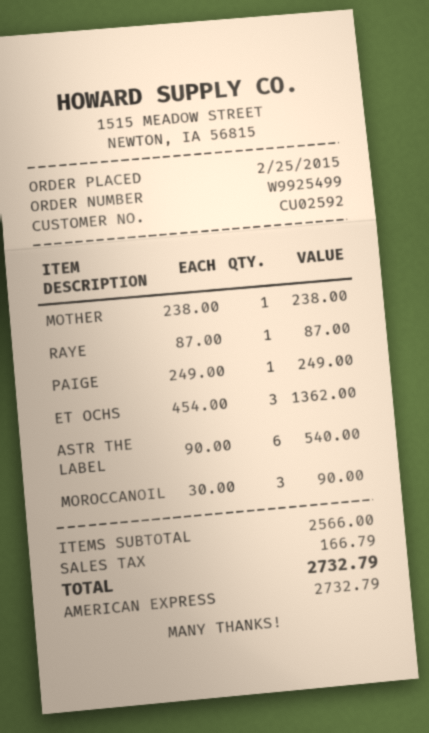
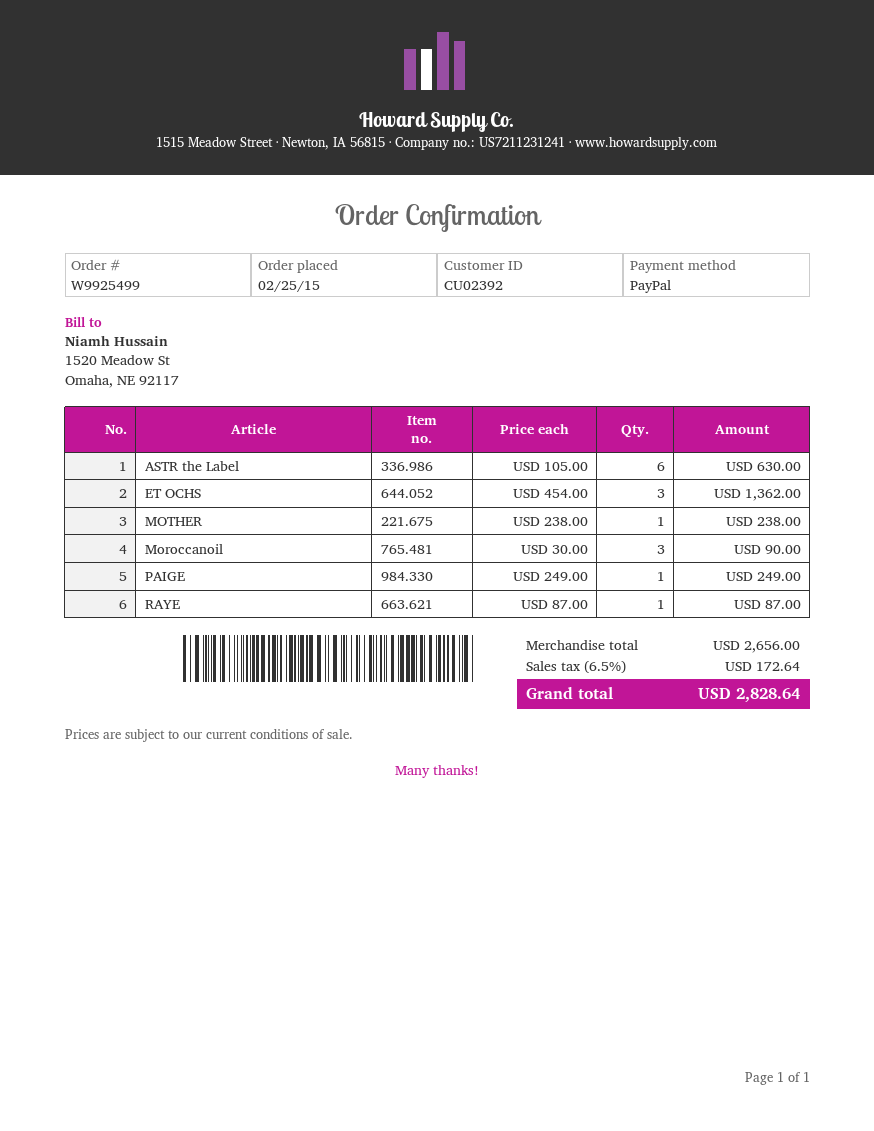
customer number: CU02592 -> CU02392
payment method: American Express -> PayPal
ASTR THE LABEL: 6 x 90.00 = 540.00 -> 6 x 105.00 = 630.00
subtotal: 2566.00 -> 2656.00
tax: 166.79 -> 172.64
total: 2732.79 -> 2828.64

